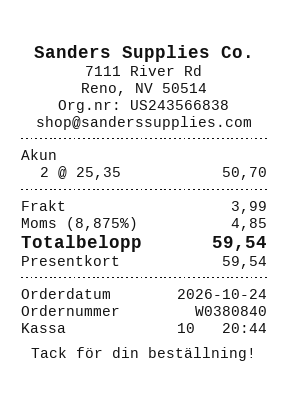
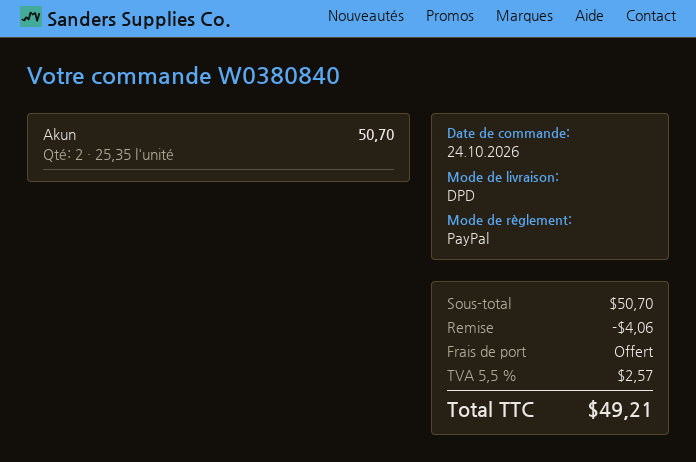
payment method: gift card -> PayPal
discount: none -> 4.06
shipping: 3.99 -> 0.00
tax: 8.875% = 4.85 -> 5.5% = 2.57
total: 59.54 -> 49.21

